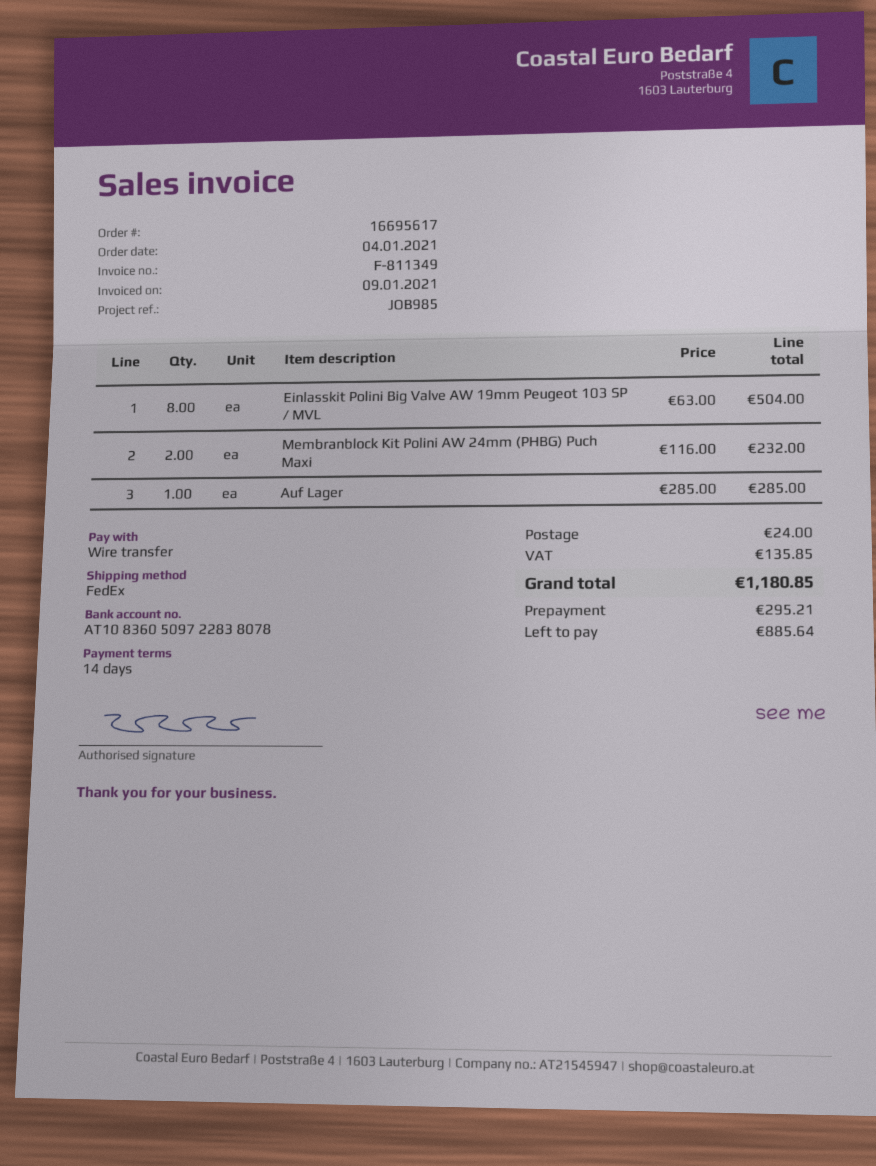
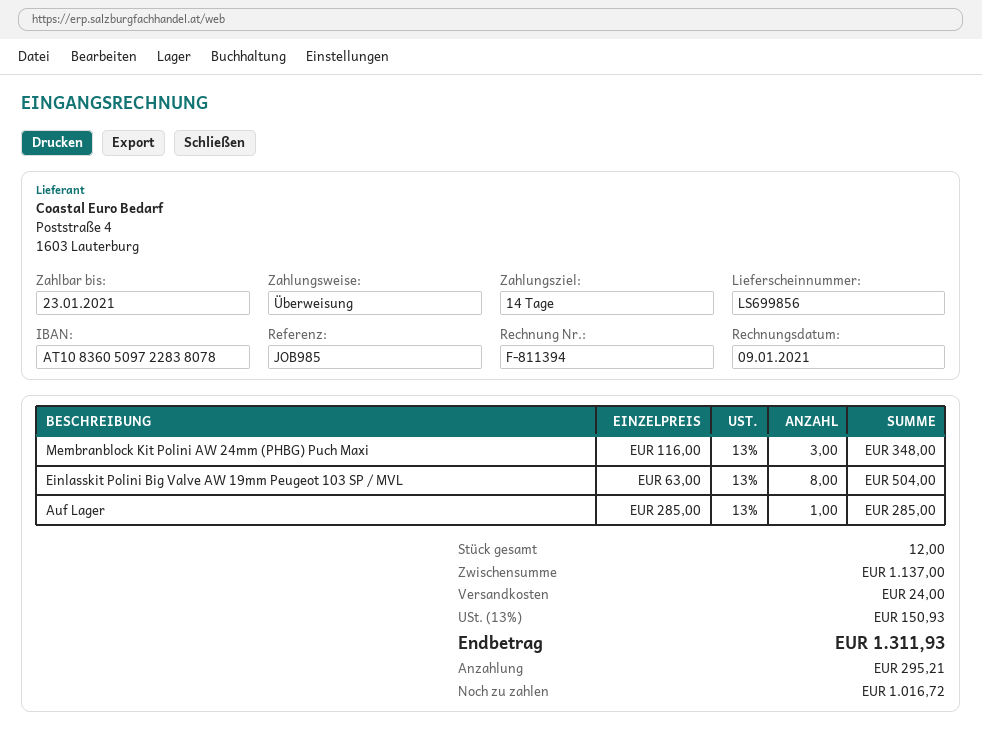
invoice number: F-811349 -> F-811394
Membranblock Kit Polini AW 24mm (PHBG) Puch Maxi: 2 x 116.00 = 232.00 -> 3 x 116.00 = 348.00
tax: 135.85 -> 150.93
total: 1180.85 -> 1311.93
balance: 885.64 -> 1016.72

